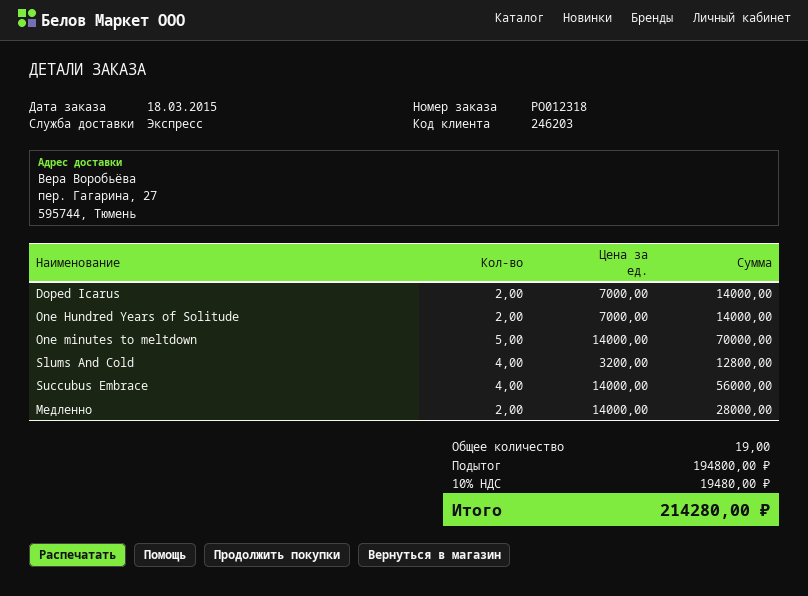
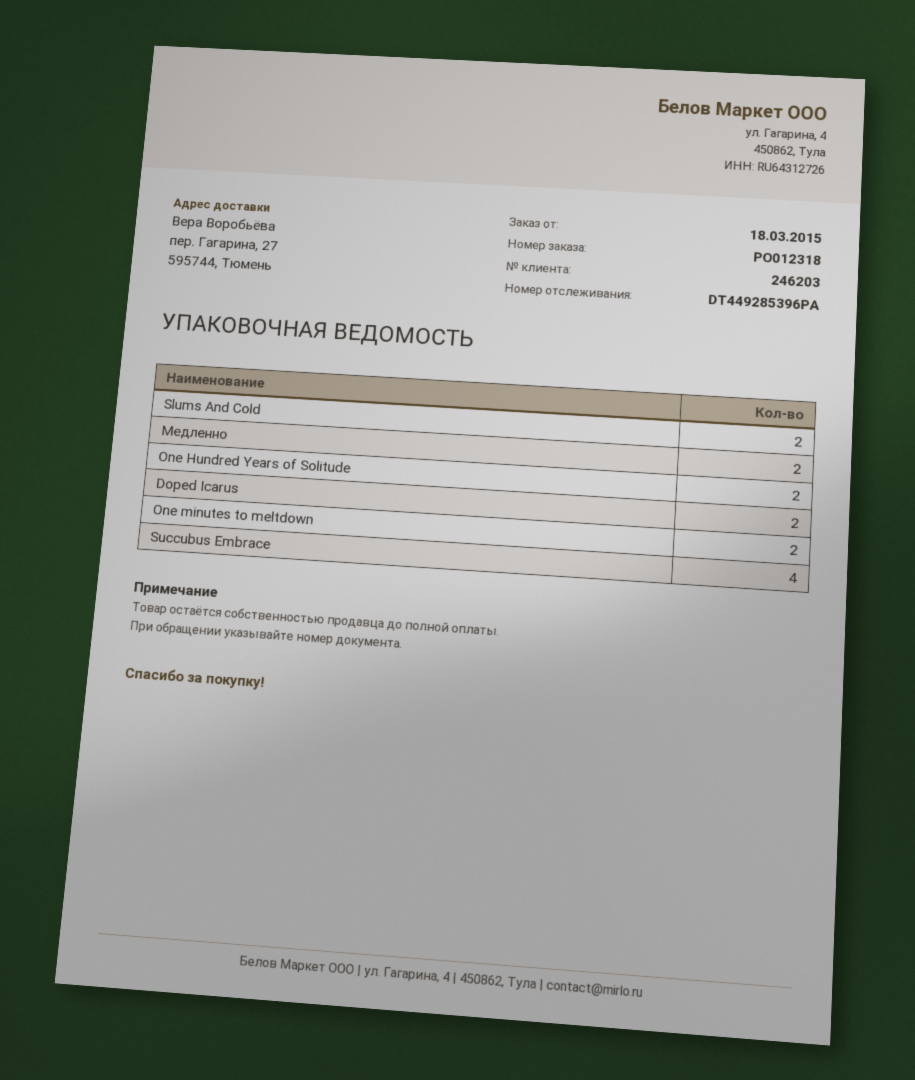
One minutes to meltdown: 5 -> 2
Slums And Cold: 4 -> 2

